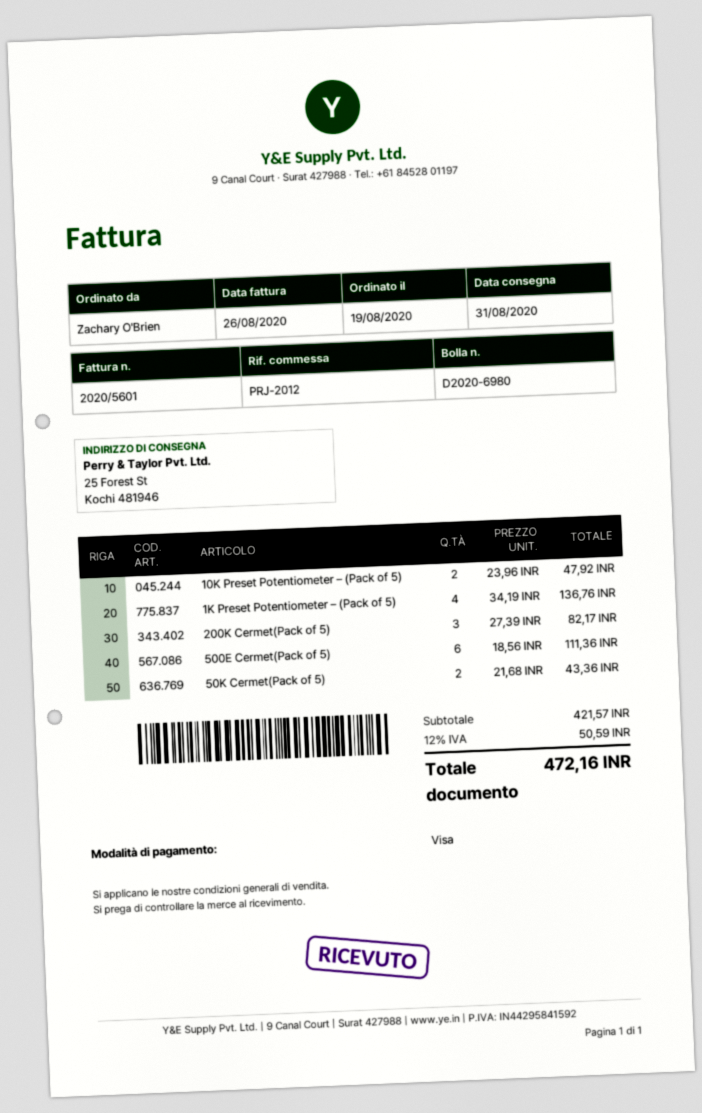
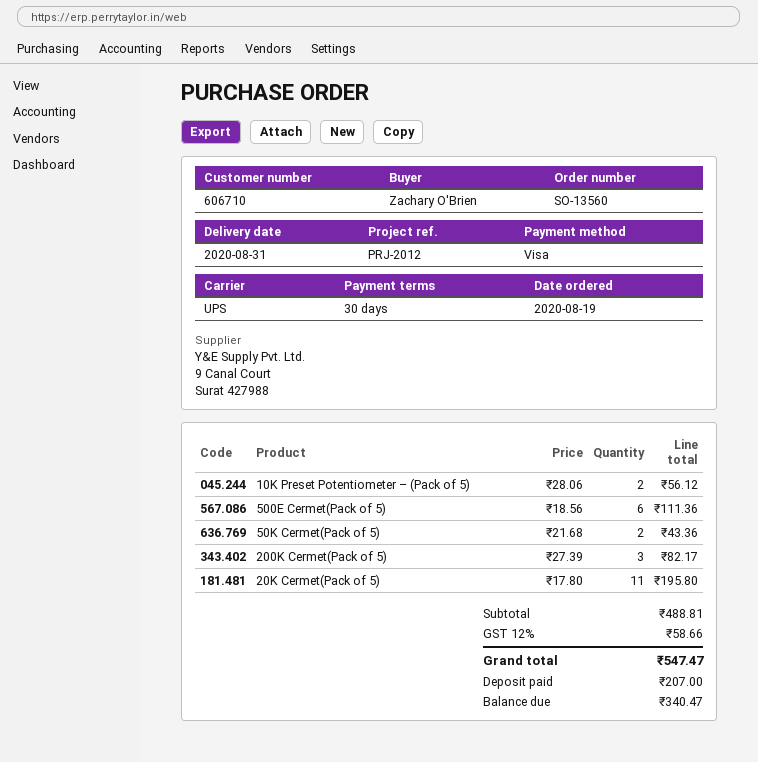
10K Preset Potentiometer – (Pack of 5): 2 x 23.96 = 47.92 -> 2 x 28.06 = 56.12
1K Preset Potentiometer – (Pack of 5): 4 x 34.19 = 136.76 -> none
20K Cermet(Pack of 5): none -> 11 x 17.80 = 195.80
subtotal: 421.57 -> 488.81
tax: 12% = 50.59 -> 12% = 58.66
total: 472.16 -> 547.47

